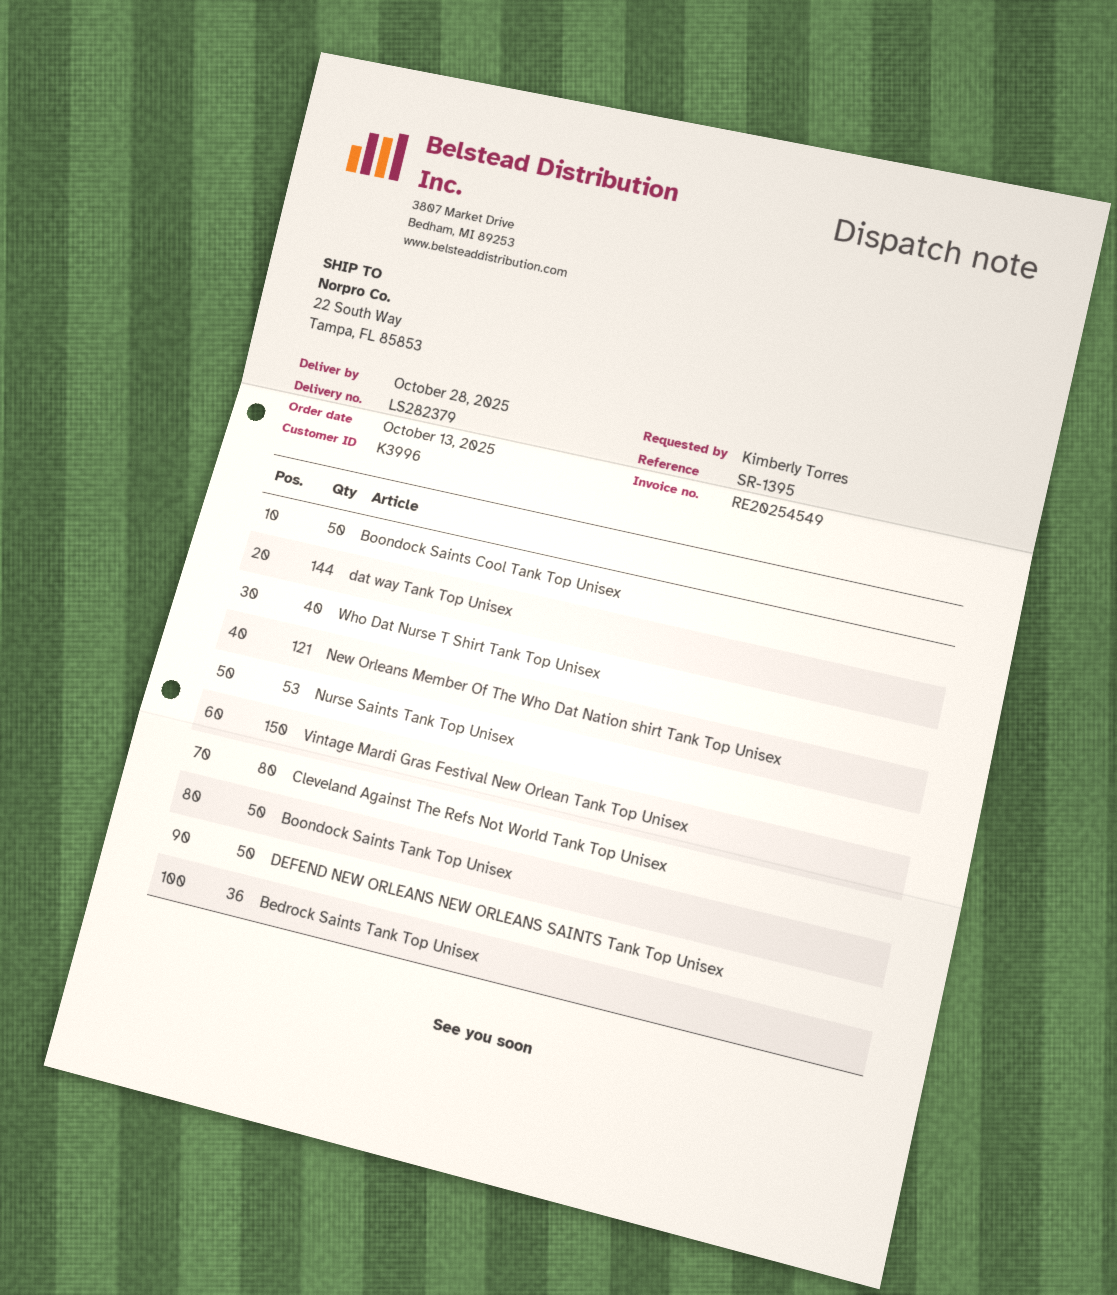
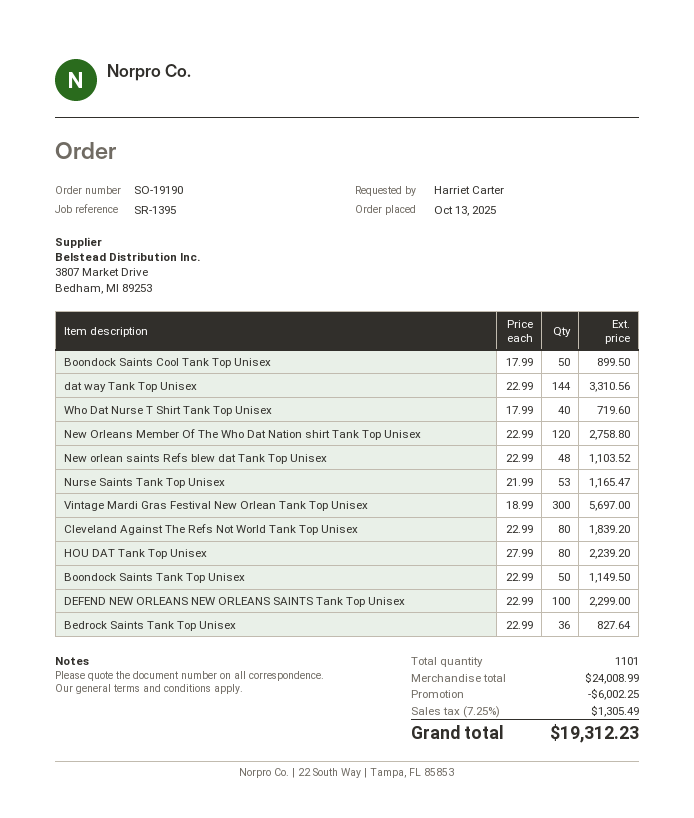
ordered by: Kimberly Torres -> Harriet Carter
New Orleans Member Of The Who Dat Nation shirt Tank Top Unisex: 121 -> 120
Vintage Mardi Gras Festival New Orlean Tank Top Unisex: 150 -> 300
DEFEND NEW ORLEANS NEW ORLEANS SAINTS Tank Top Unisex: 50 -> 100
New orlean saints Refs blew dat Tank Top Unisex: none -> 48
HOU DAT Tank Top Unisex: none -> 80

